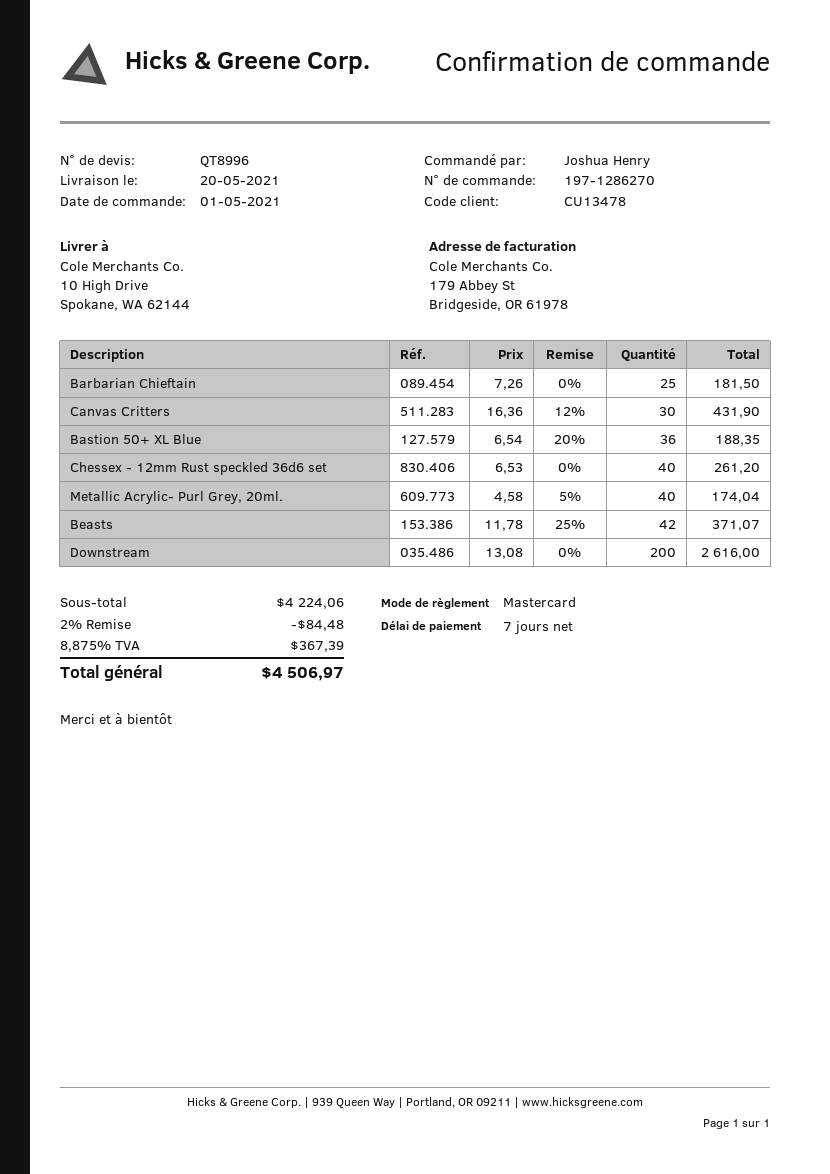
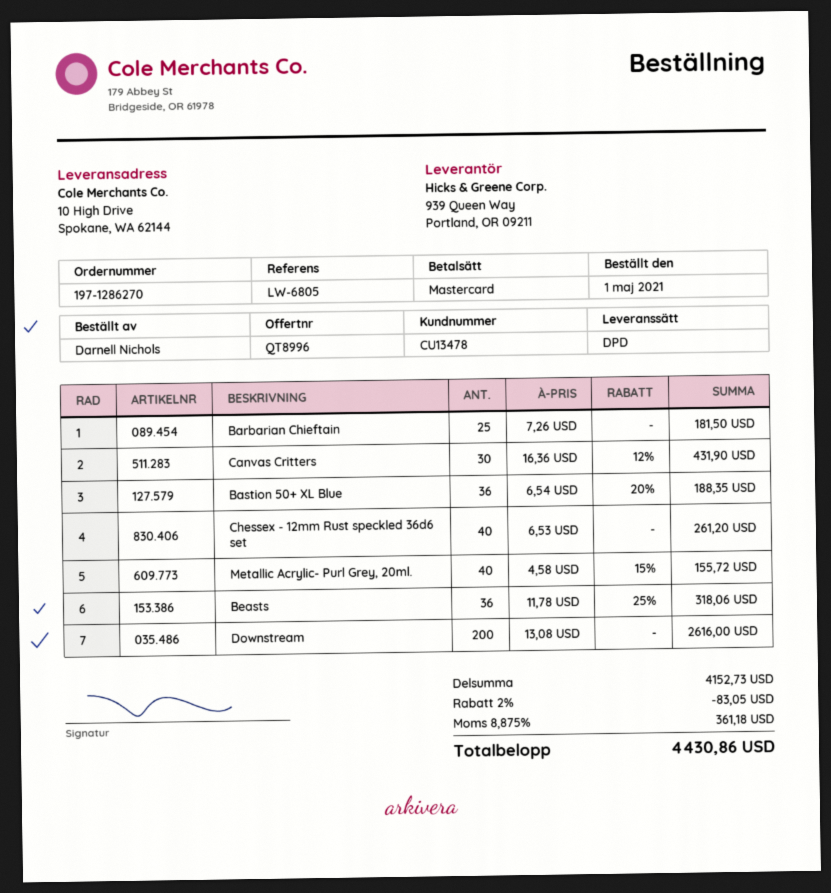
ordered by: Joshua Henry -> Darnell Nichols
Metallic Acrylic- Purl Grey, 20ml.: 40 x 4.58 - 5% = 174.04 -> 40 x 4.58 - 15% = 155.72
Beasts: 42 x 11.78 - 25% = 371.07 -> 36 x 11.78 - 25% = 318.06
subtotal: 4224.06 -> 4152.73
discount: 2% = 84.48 -> 2% = 83.05
tax: 8.875% = 367.39 -> 8.875% = 361.18
total: 4506.97 -> 4430.86

